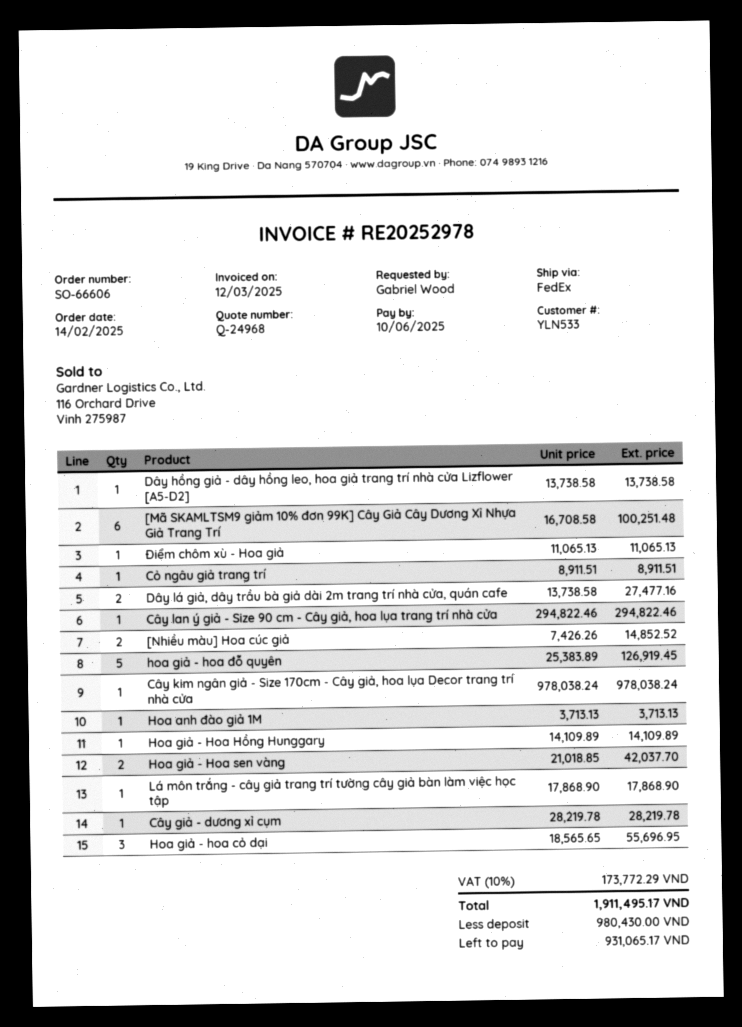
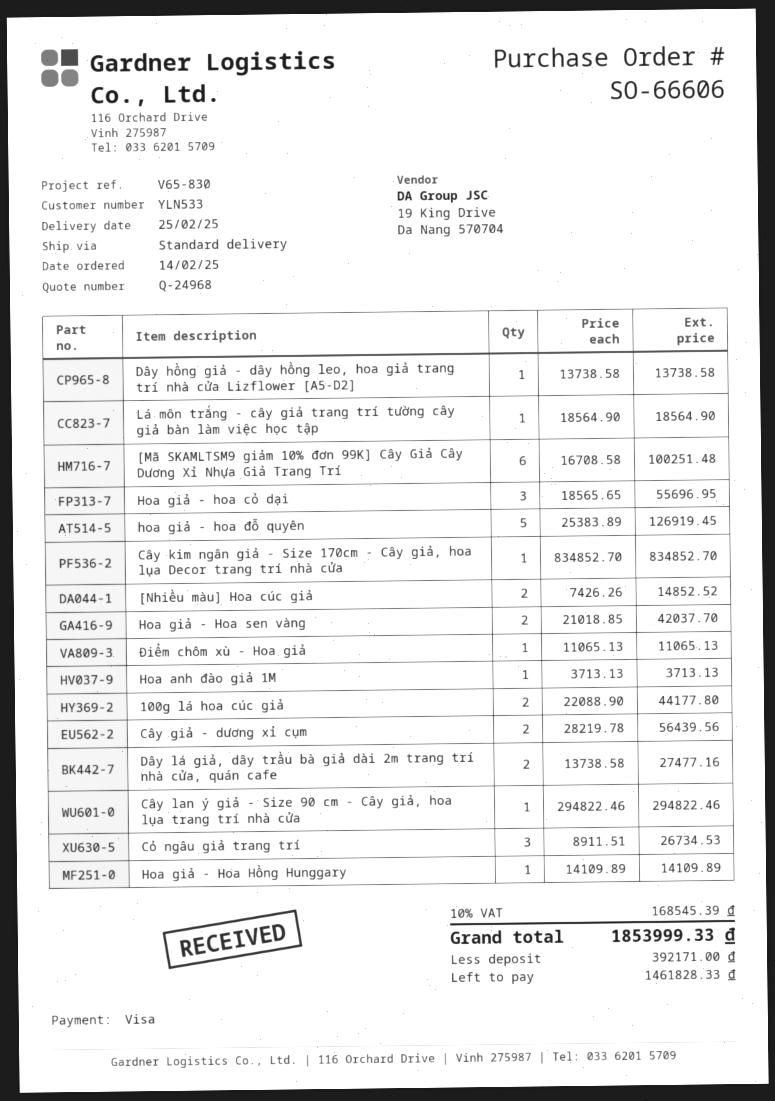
shipping method: FedEx -> standard
Cỏ ngâu giả trang trí: 1 x 8911.51 = 8911.51 -> 3 x 8911.51 = 26734.53
Cây kim ngân giả - Size 170cm - Cây giả, hoa lụa Decor trang trí nhà cửa: 1 x 978038.24 = 978038.24 -> 1 x 834852.70 = 834852.70
Lá môn trắng - cây giả trang trí tường cây giả bàn làm việc học tập: 1 x 17868.90 = 17868.90 -> 1 x 18564.90 = 18564.90
Cây giả - dương xỉ cụm: 1 x 28219.78 = 28219.78 -> 2 x 28219.78 = 56439.56
100g lá hoa cúc giả: none -> 2 x 22088.90 = 44177.80
tax: 10% = 173772.29 -> 10% = 168545.39
total: 1911495.17 -> 1853999.33
deposit: 980430.00 -> 392171.00
balance: 931065.17 -> 1461828.33

